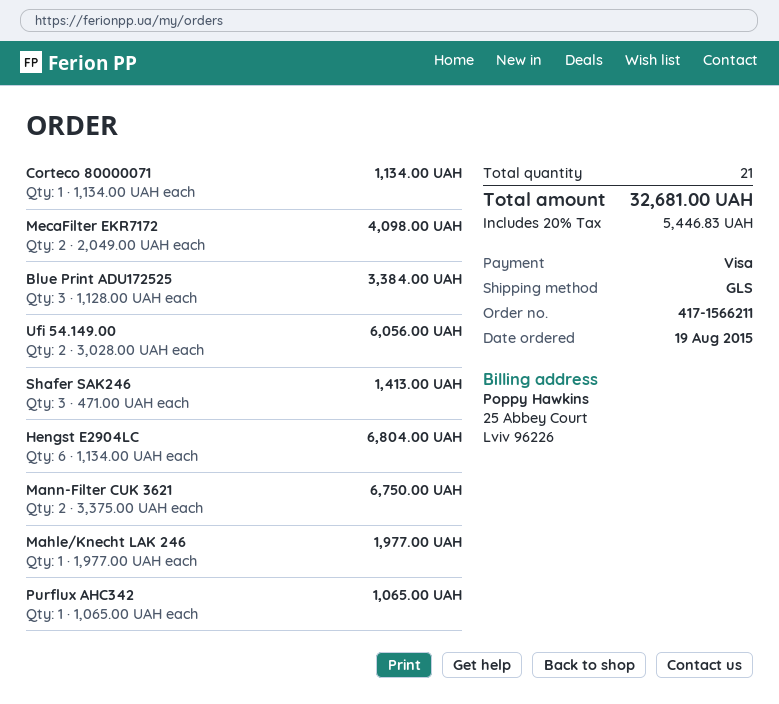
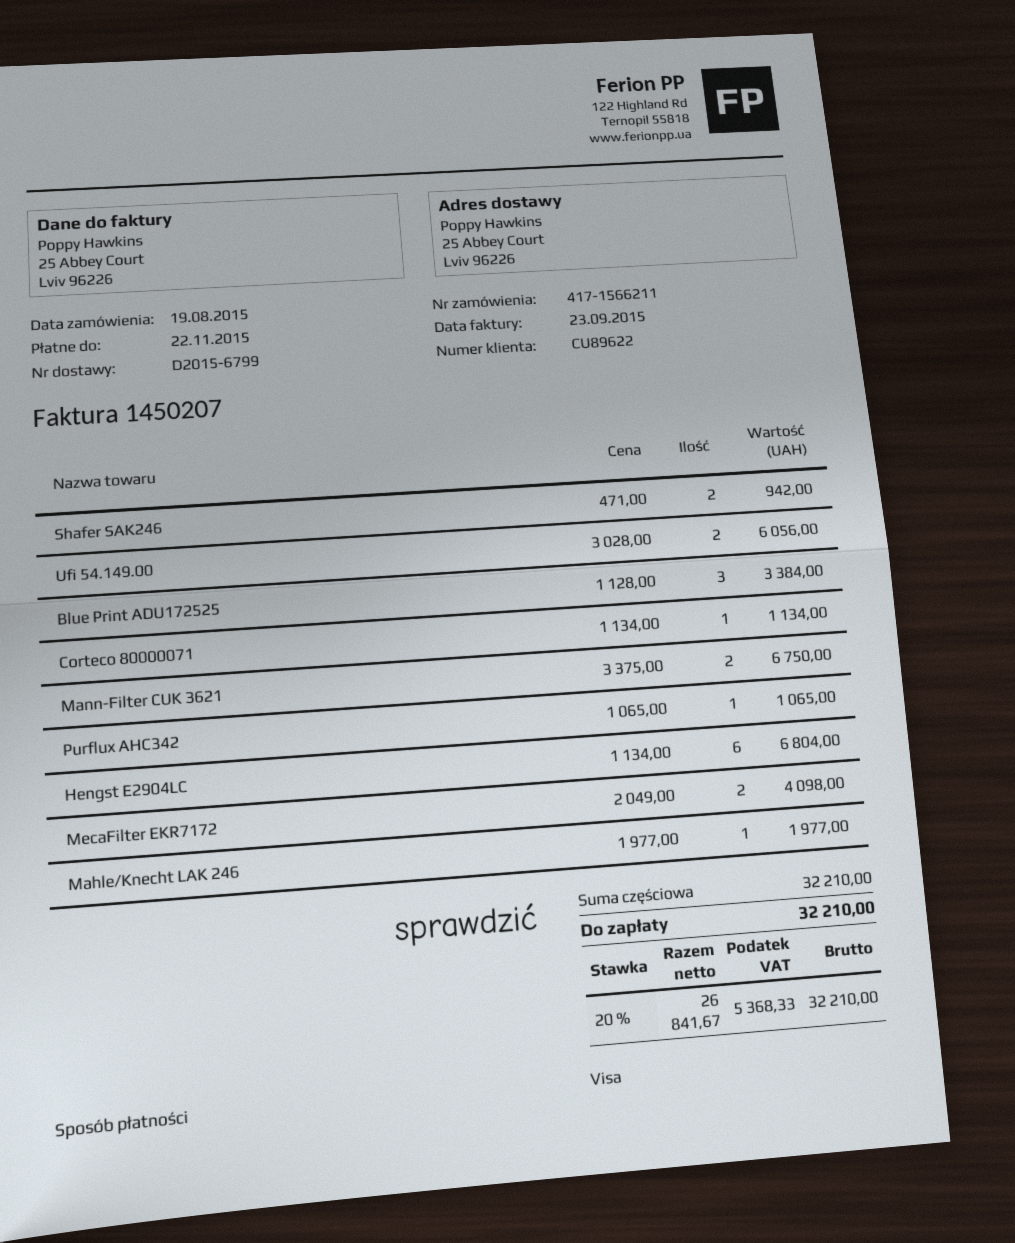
Shafer SAK246: 3 x 471.00 = 1413.00 -> 2 x 471.00 = 942.00
tax: 20% = 5446.83 -> 20% = 5368.33
total: 32681.00 -> 32210.00

